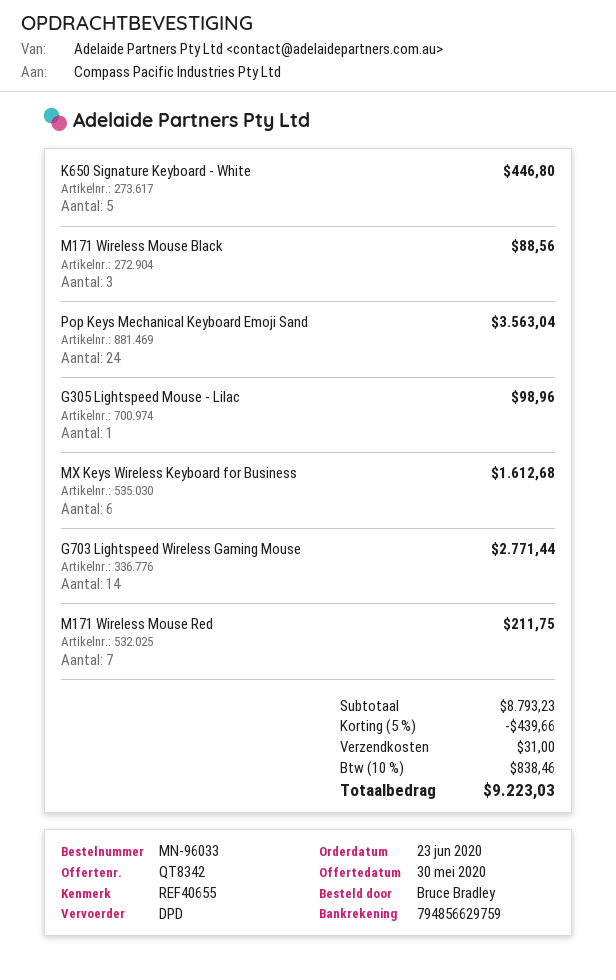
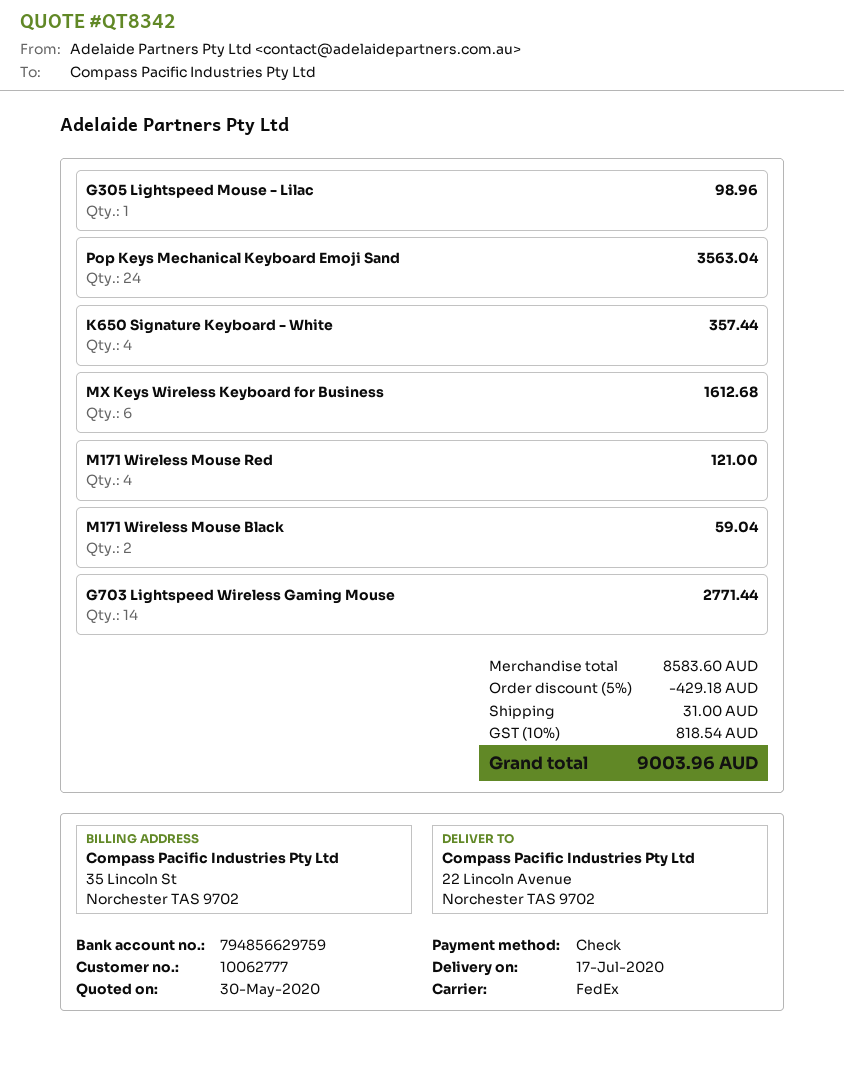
shipping method: DPD -> FedEx
K650 Signature Keyboard - White: 5 for 446.80 -> 4 for 357.44
M171 Wireless Mouse Black: 3 for 88.56 -> 2 for 59.04
M171 Wireless Mouse Red: 7 for 211.75 -> 4 for 121.00
subtotal: 8793.23 -> 8583.60
discount: 5% = 439.66 -> 5% = 429.18
tax: 10% = 838.46 -> 10% = 818.54
total: 9223.03 -> 9003.96

